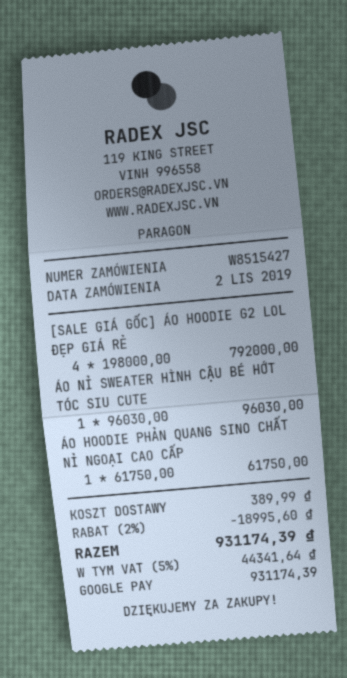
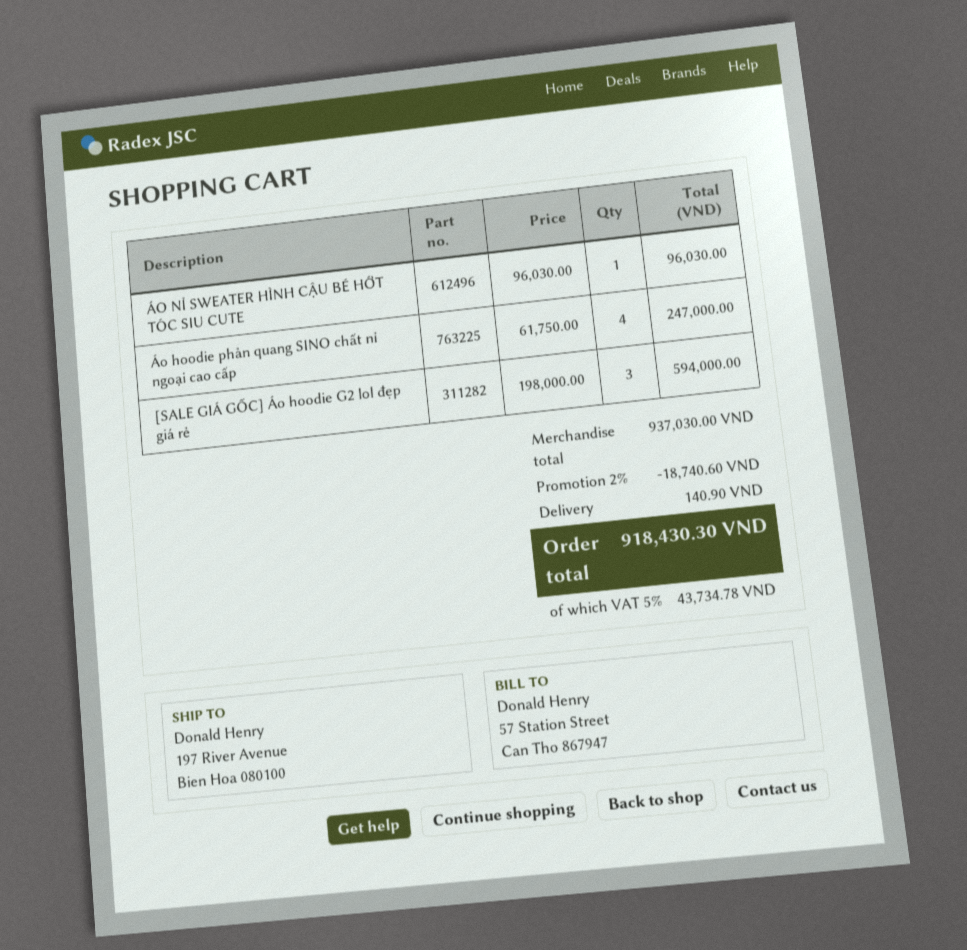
[SALE GIÁ GỐC] ÁO HOODIE G2 LOL ĐẸP GIÁ RẺ: 4 x 198000.00 = 792000.00 -> 3 x 198000.00 = 594000.00
ÁO HOODIE PHẢN QUANG SINO CHẤT NỈ NGOẠI CAO CẤP: 1 x 61750.00 = 61750.00 -> 4 x 61750.00 = 247000.00
discount: 2% = 18995.60 -> 2% = 18740.60
shipping: 389.99 -> 140.90
tax: 5% = 44341.64 -> 5% = 43734.78
total: 931174.39 -> 918430.30

